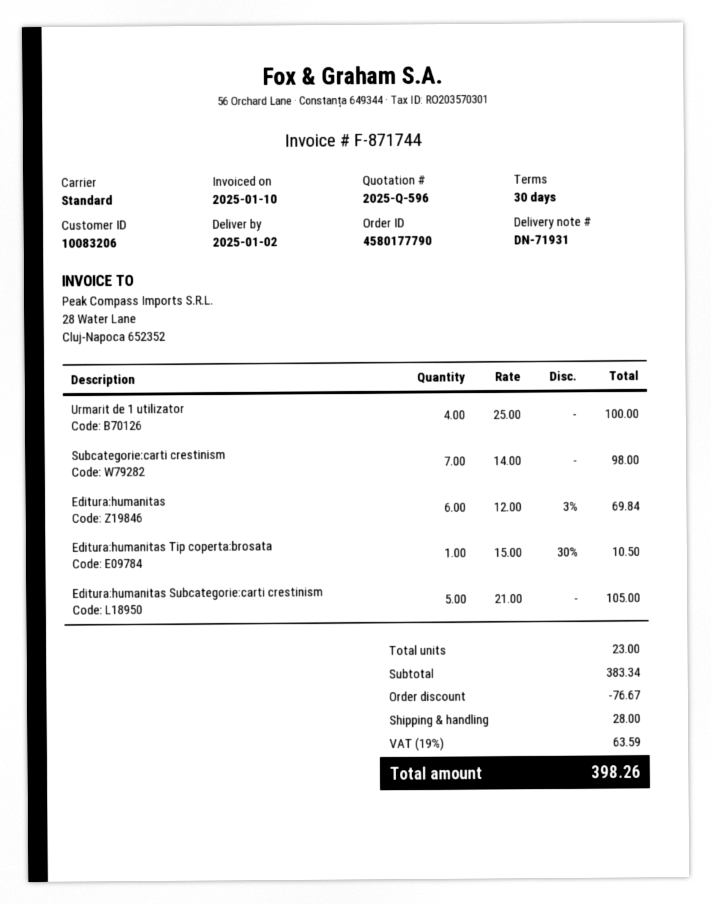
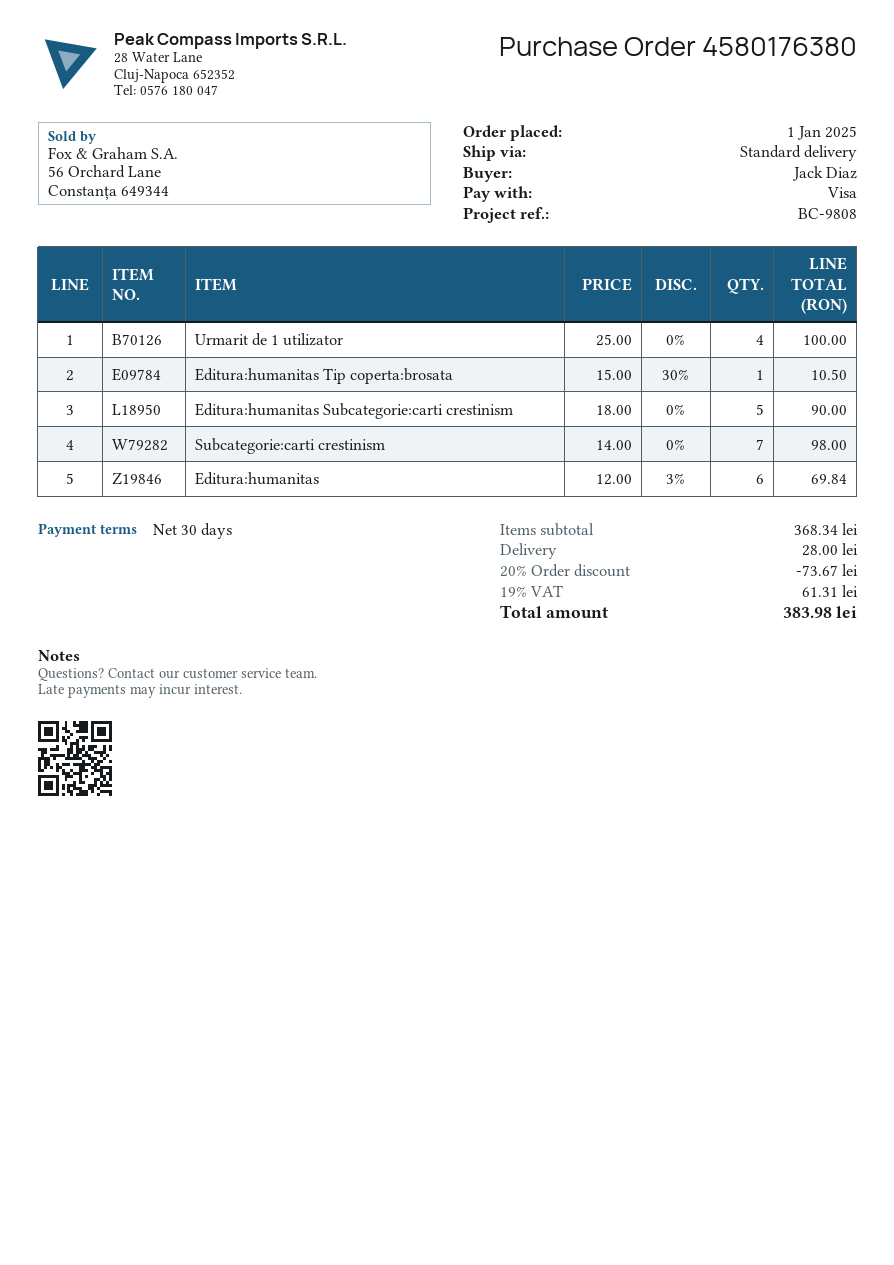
order number: 4580177790 -> 4580176380
Editura:humanitas Subcategorie:carti crestinism: 5 x 21.00 = 105.00 -> 5 x 18.00 = 90.00
subtotal: 383.34 -> 368.34
discount: 76.67 -> 73.67
tax: 19% = 63.59 -> 19% = 61.31
total: 398.26 -> 383.98

